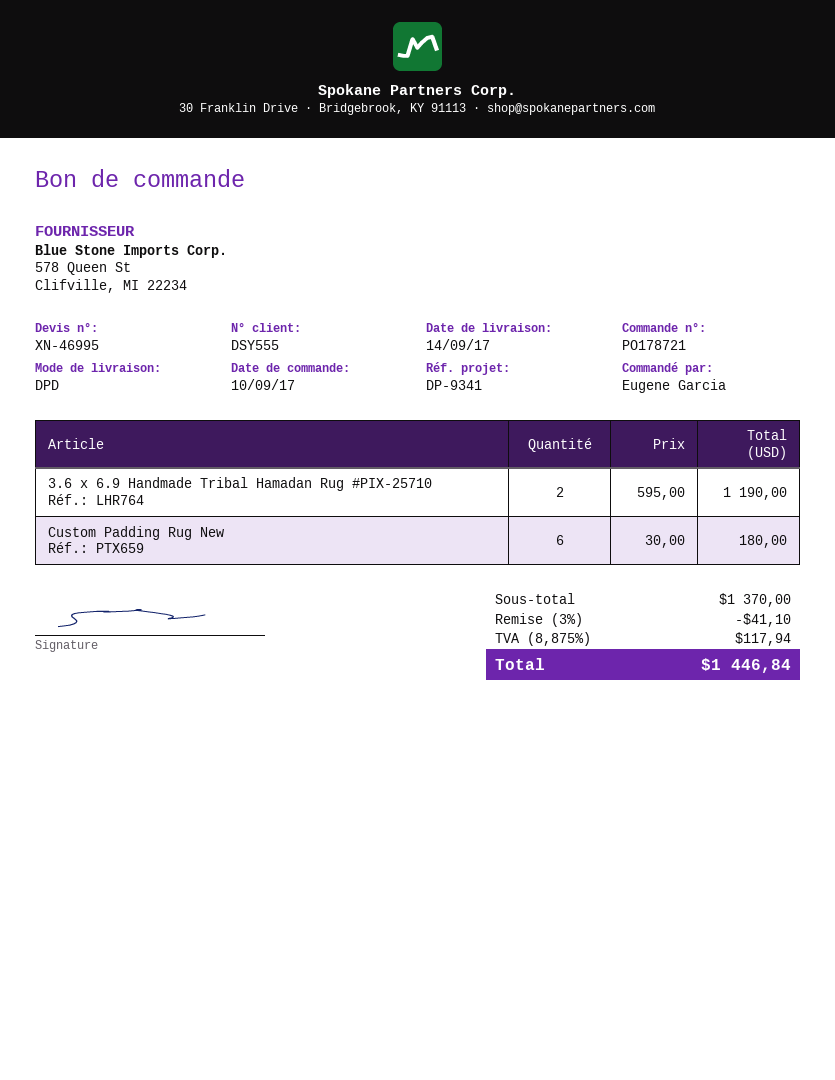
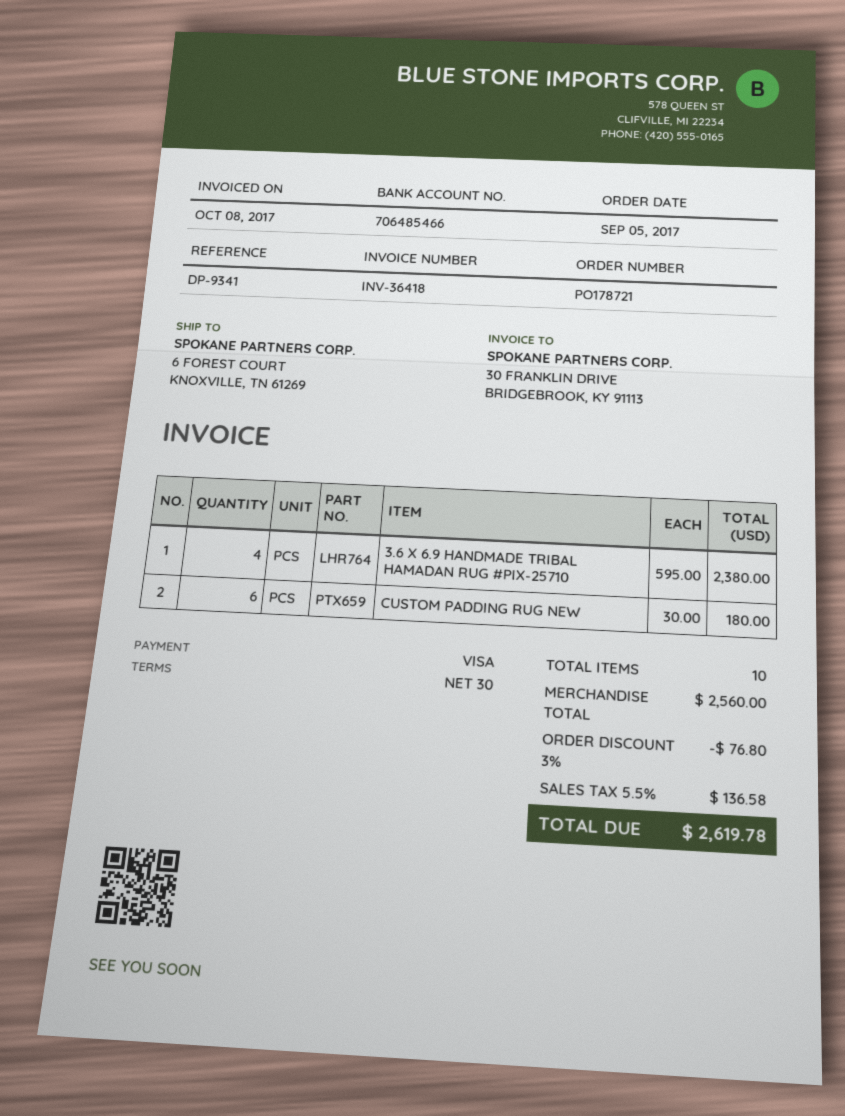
order date: 2017-09-10 -> 2017-09-05
3.6 x 6.9 Handmade Tribal Hamadan Rug #PIX-25710: 2 x 595.00 = 1190.00 -> 4 x 595.00 = 2380.00
subtotal: 1370.00 -> 2560.00
discount: 3% = 41.10 -> 3% = 76.80
tax: 8.875% = 117.94 -> 5.5% = 136.58
total: 1446.84 -> 2619.78

